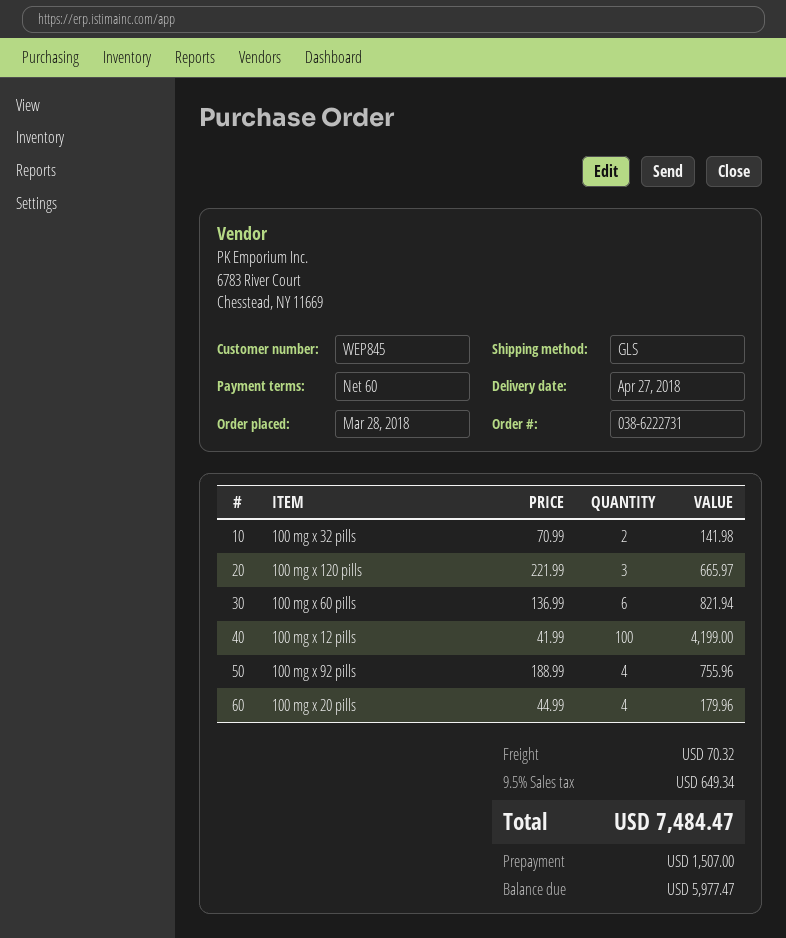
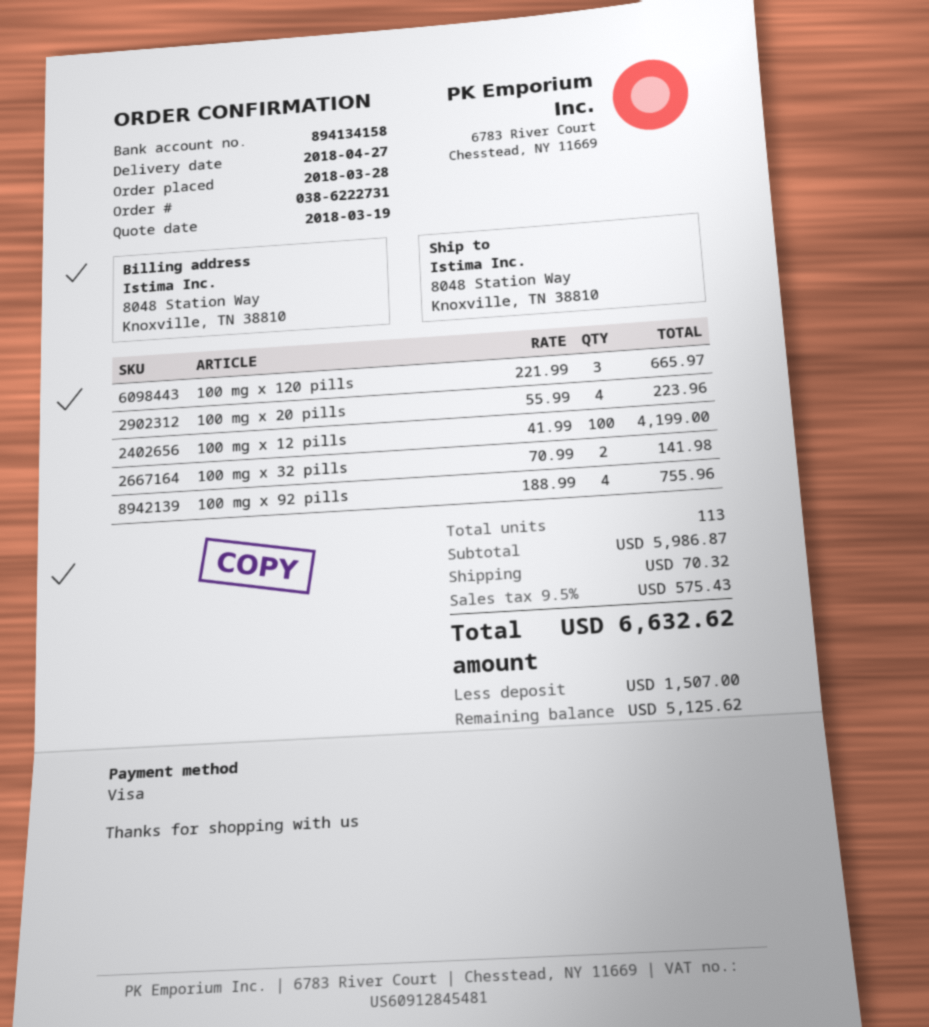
100 mg x 60 pills: 6 x 136.99 = 821.94 -> none
100 mg x 20 pills: 4 x 44.99 = 179.96 -> 4 x 55.99 = 223.96
tax: 9.5% = 649.34 -> 9.5% = 575.43
total: 7484.47 -> 6632.62
balance: 5977.47 -> 5125.62

